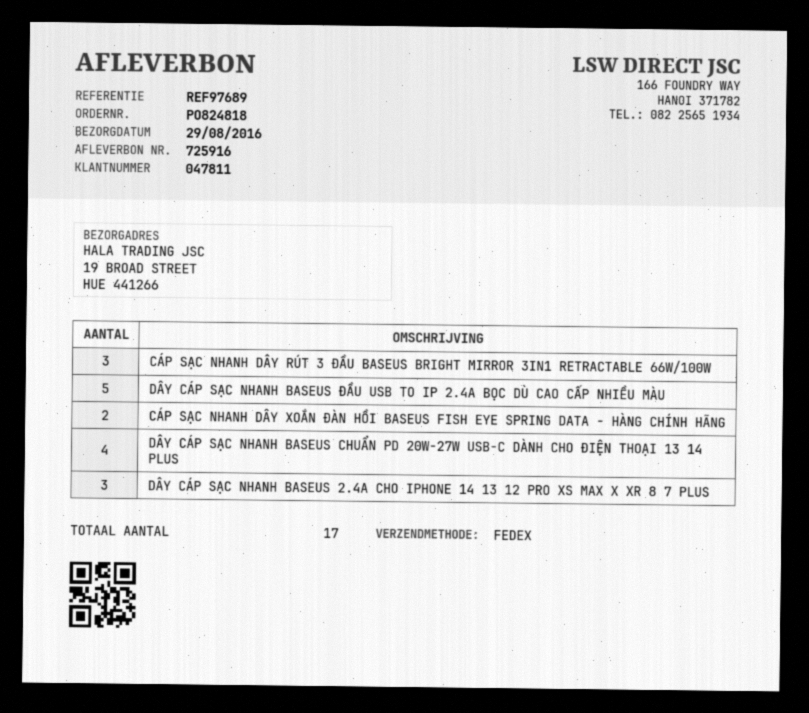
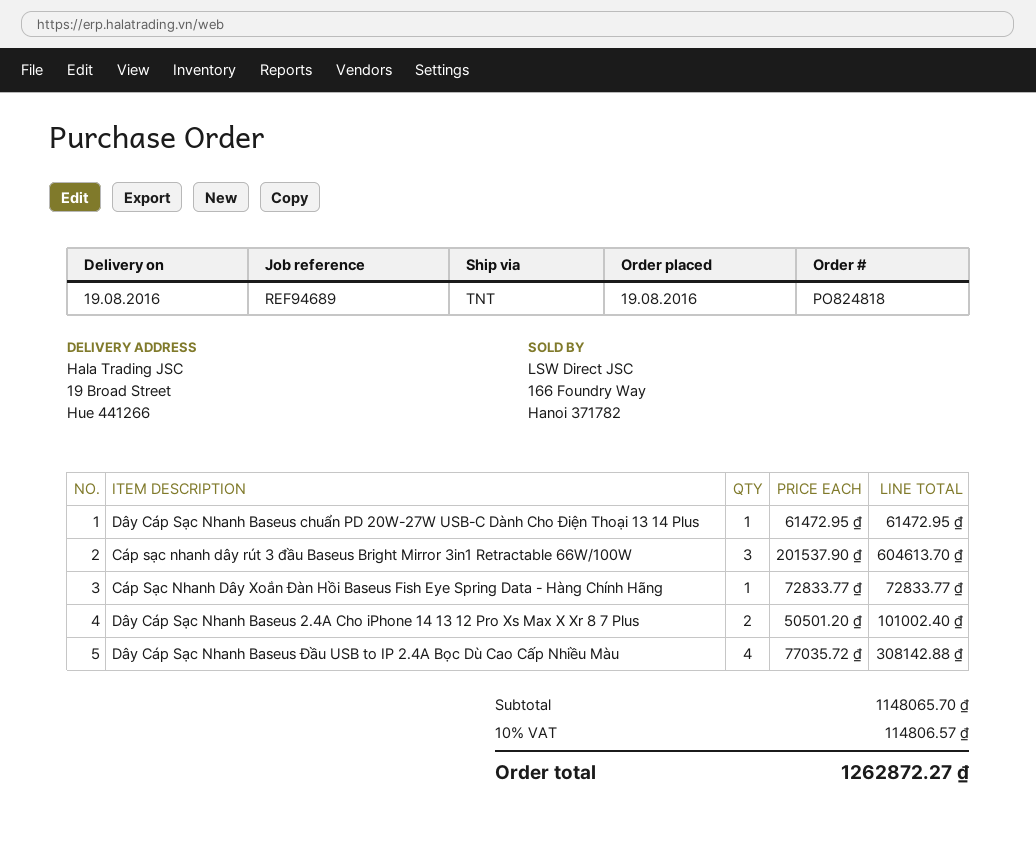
delivery date: 2016-08-29 -> 2016-08-19
reference: REF97689 -> REF94689
shipping method: FedEx -> TNT
DÂY CÁP SẠC NHANH BASEUS ĐẦU USB TO IP 2.4A BỌC DÙ CAO CẤP NHIỀU MÀU: 5 -> 4
CÁP SẠC NHANH DÂY XOẮN ĐÀN HỒI BASEUS FISH EYE SPRING DATA - HÀNG CHÍNH HÃNG: 2 -> 1
DÂY CÁP SẠC NHANH BASEUS CHUẨN PD 20W-27W USB-C DÀNH CHO ĐIỆN THOẠI 13 14 PLUS: 4 -> 1
DÂY CÁP SẠC NHANH BASEUS 2.4A CHO IPHONE 14 13 12 PRO XS MAX X XR 8 7 PLUS: 3 -> 2

